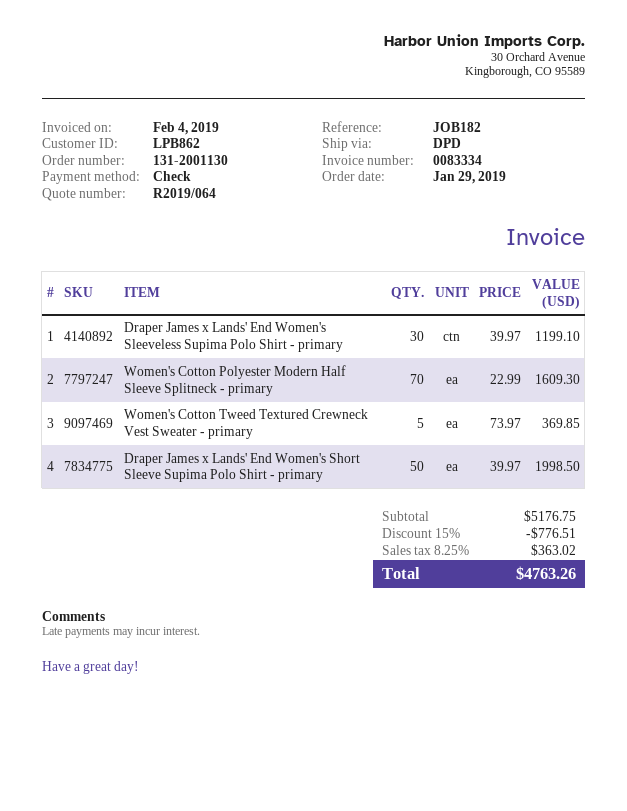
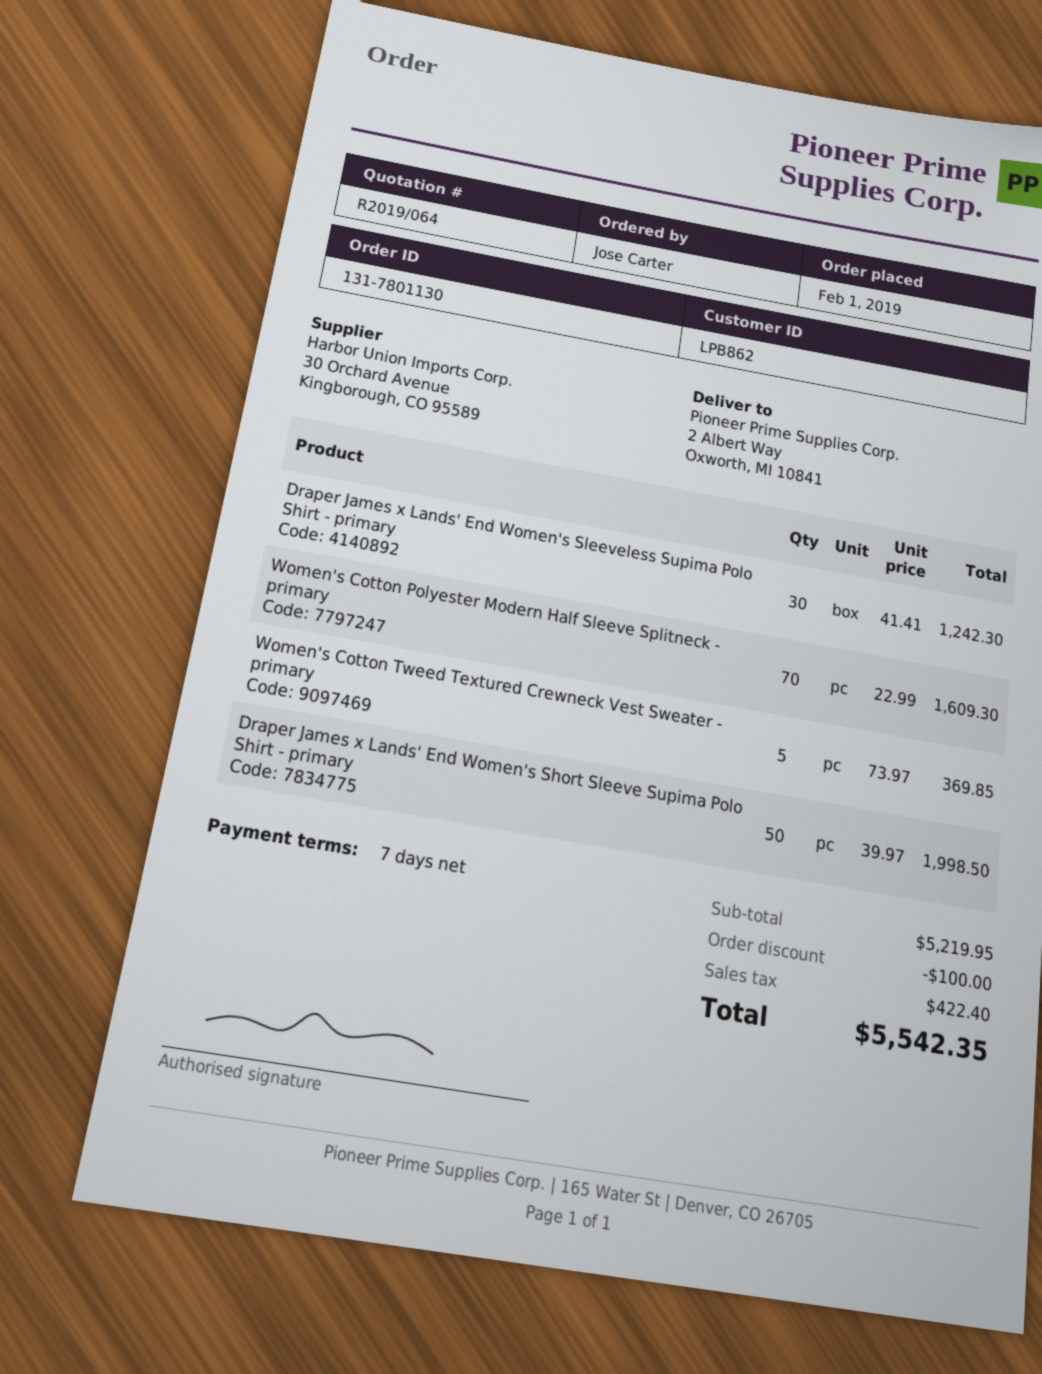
order number: 131-2001130 -> 131-7801130
order date: 2019-01-29 -> 2019-02-01
Draper James x Lands' End Women's Sleeveless Supima Polo Shirt - primary: 30 x 39.97 = 1199.10 -> 30 x 41.41 = 1242.30
subtotal: 5176.75 -> 5219.95
discount: 776.51 -> 100.00
tax: 363.02 -> 422.40
total: 4763.26 -> 5542.35

